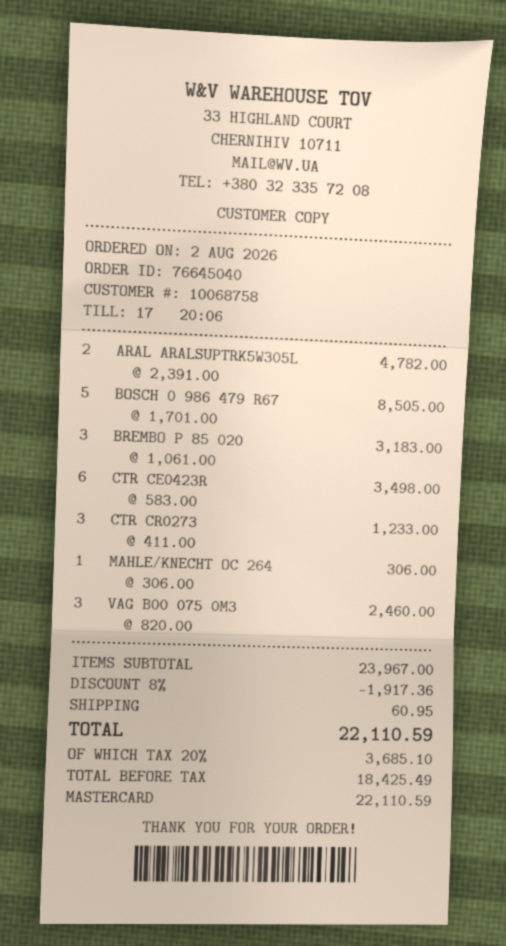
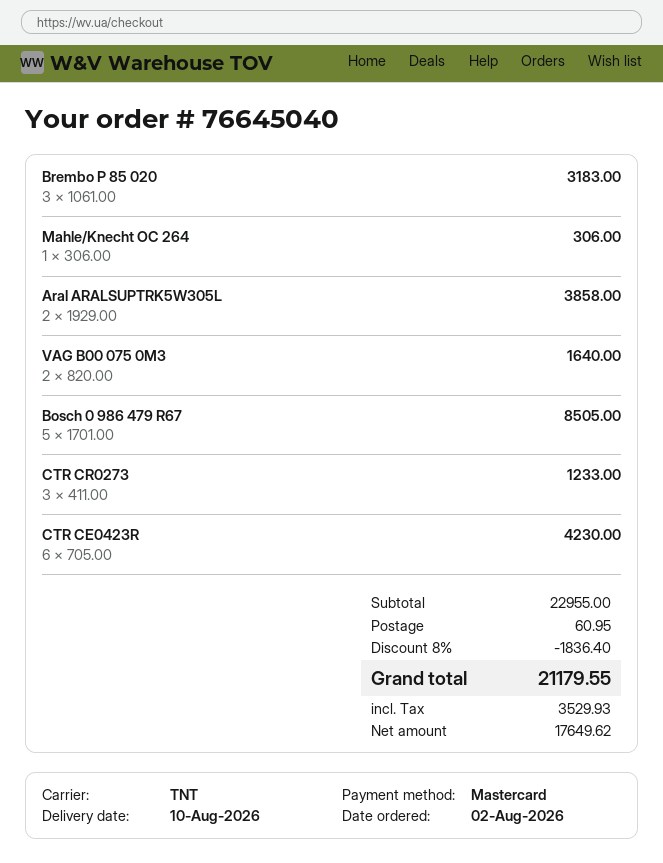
ARAL ARALSUPTRK5W305L: 2 x 2391.00 = 4782.00 -> 2 x 1929.00 = 3858.00
CTR CE0423R: 6 x 583.00 = 3498.00 -> 6 x 705.00 = 4230.00
VAG B00 075 0M3: 3 x 820.00 = 2460.00 -> 2 x 820.00 = 1640.00
subtotal: 23967.00 -> 22955.00
discount: 8% = 1917.36 -> 8% = 1836.40
net: 18425.49 -> 17649.62
tax: 3685.10 -> 3529.93
total: 22110.59 -> 21179.55

